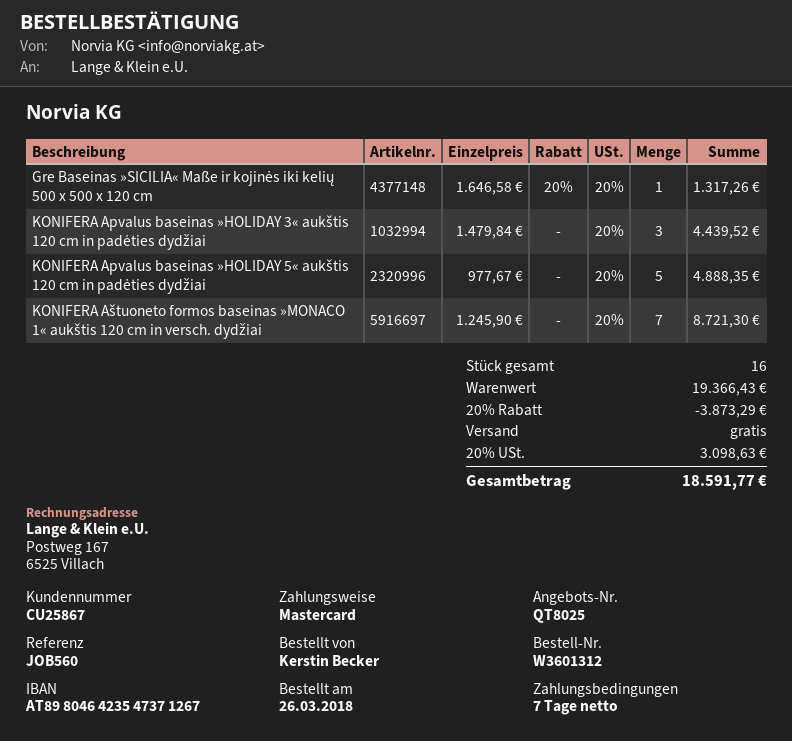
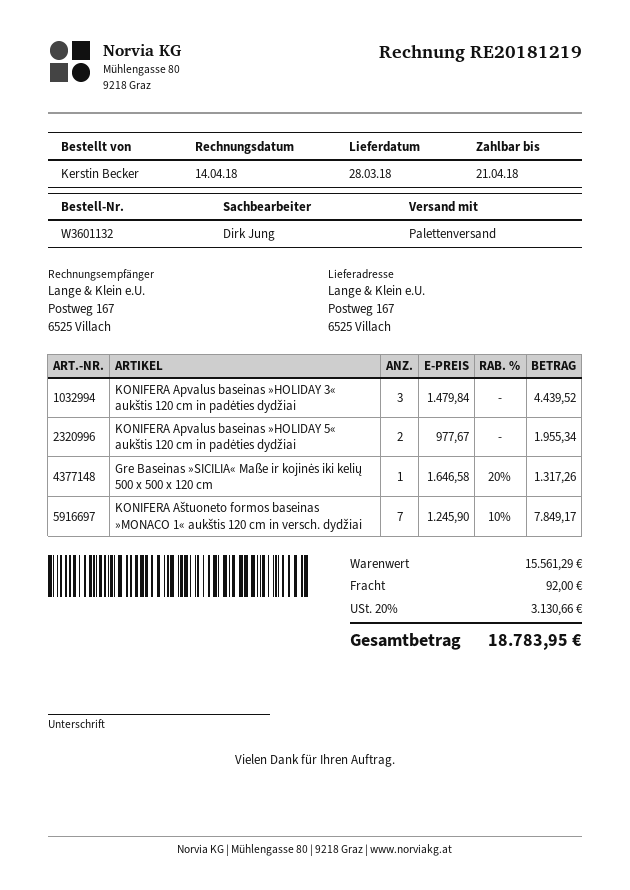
order number: W3601312 -> W3601132
KONIFERA Apvalus baseinas »HOLIDAY 5« aukštis 120 cm in padėties dydžiai: 5 x 977.67 = 4888.35 -> 2 x 977.67 = 1955.34
KONIFERA Aštuoneto formos baseinas »MONACO 1« aukštis 120 cm in versch. dydžiai: 7 x 1245.90 = 8721.30 -> 7 x 1245.90 - 10% = 7849.17
subtotal: 19366.43 -> 15561.29
discount: 20% = 3873.29 -> none
shipping: 0.00 -> 92.00
tax: 20% = 3098.63 -> 20% = 3130.66
total: 18591.77 -> 18783.95

